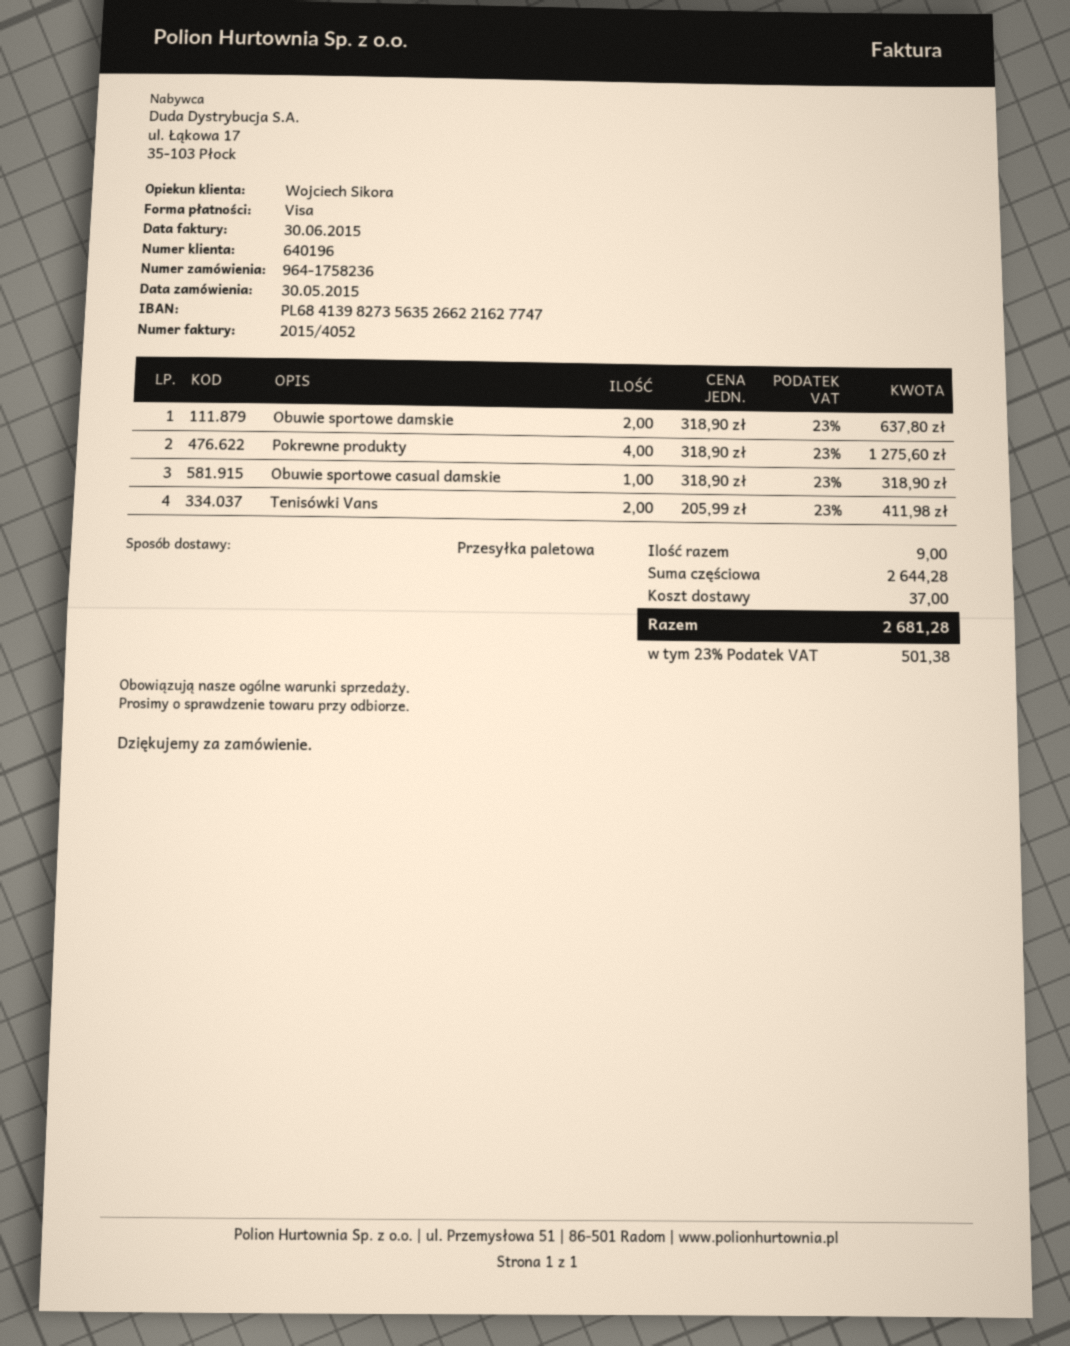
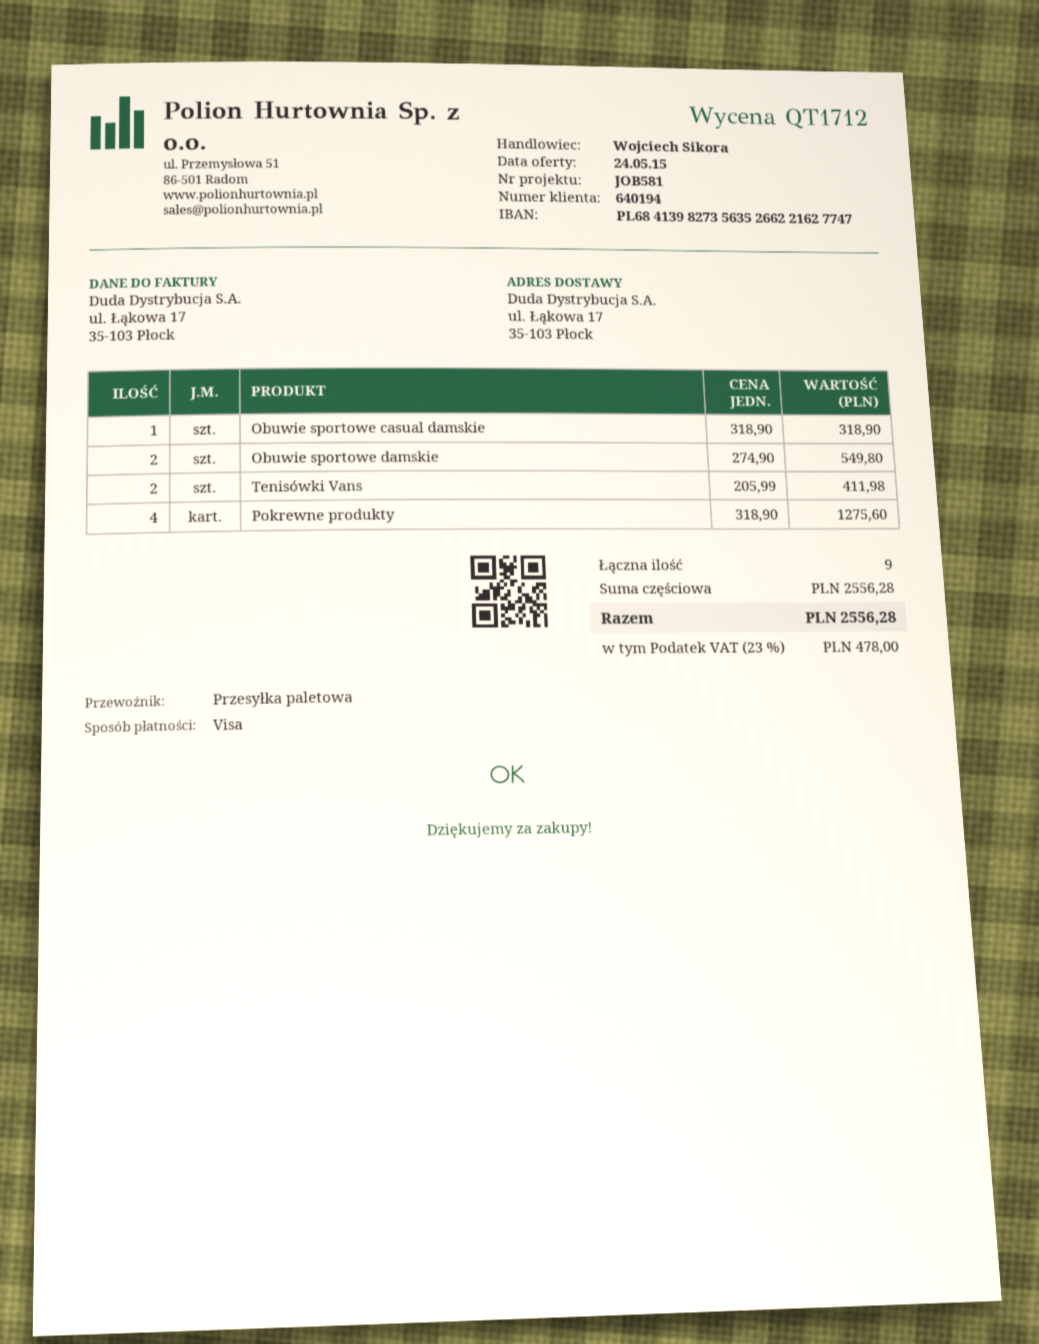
customer number: 640196 -> 640194
Obuwie sportowe damskie: 2 x 318.90 = 637.80 -> 2 x 274.90 = 549.80
subtotal: 2644.28 -> 2556.28
shipping: 37.00 -> none
tax: 23% = 501.38 -> 23% = 478.00
total: 2681.28 -> 2556.28

